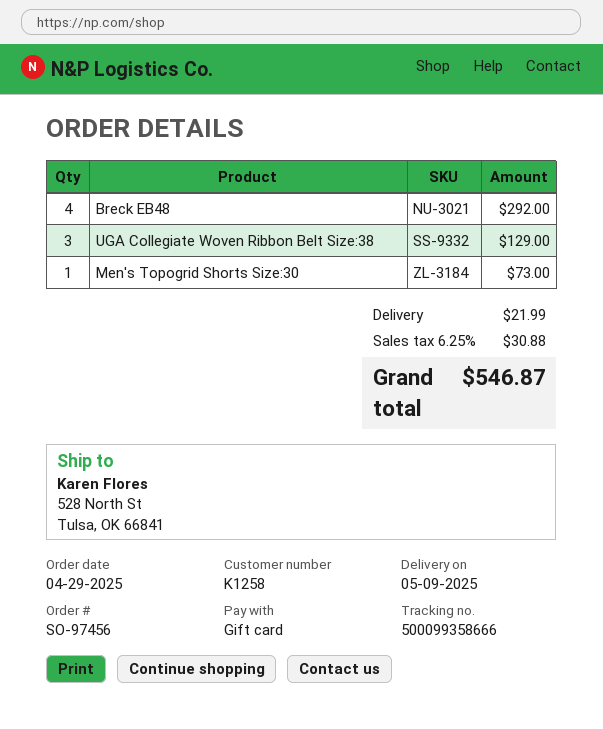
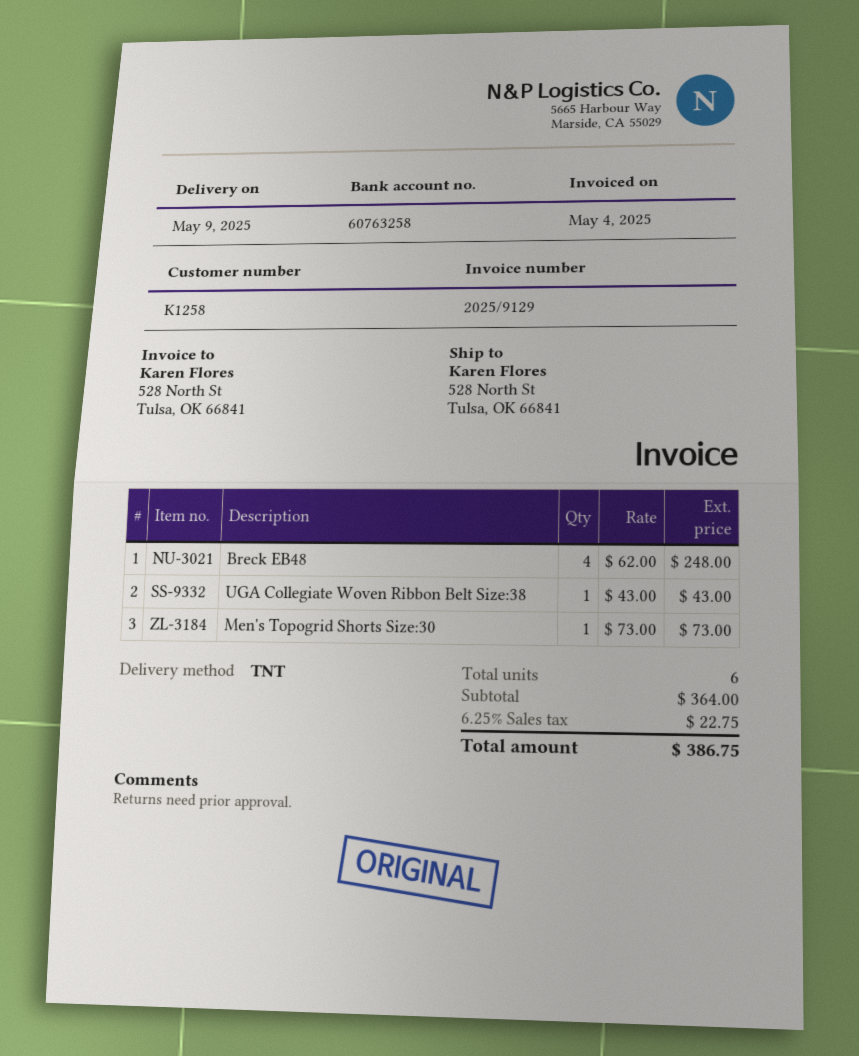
Breck EB48: 4 for 292.00 -> 4 for 248.00
UGA Collegiate Woven Ribbon Belt Size:38: 3 for 129.00 -> 1 for 43.00
shipping: 21.99 -> none
tax: 6.25% = 30.88 -> 6.25% = 22.75
total: 546.87 -> 386.75

